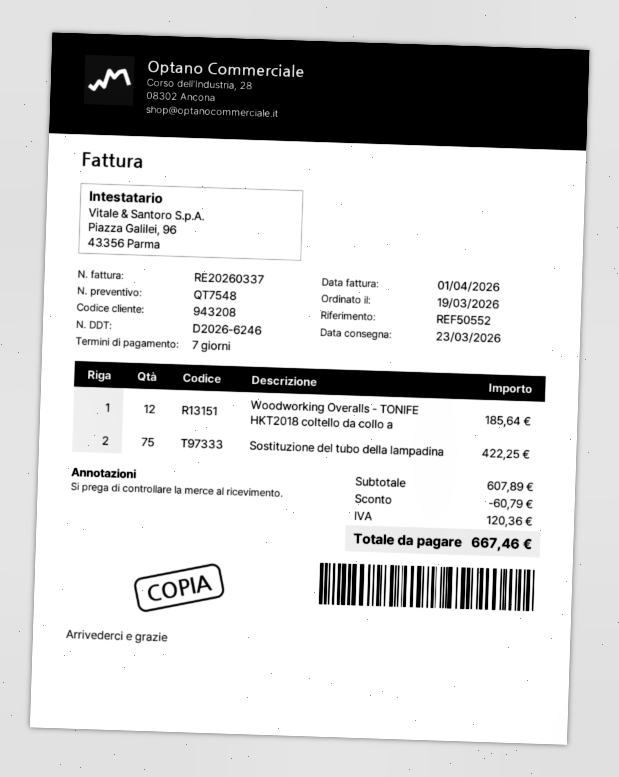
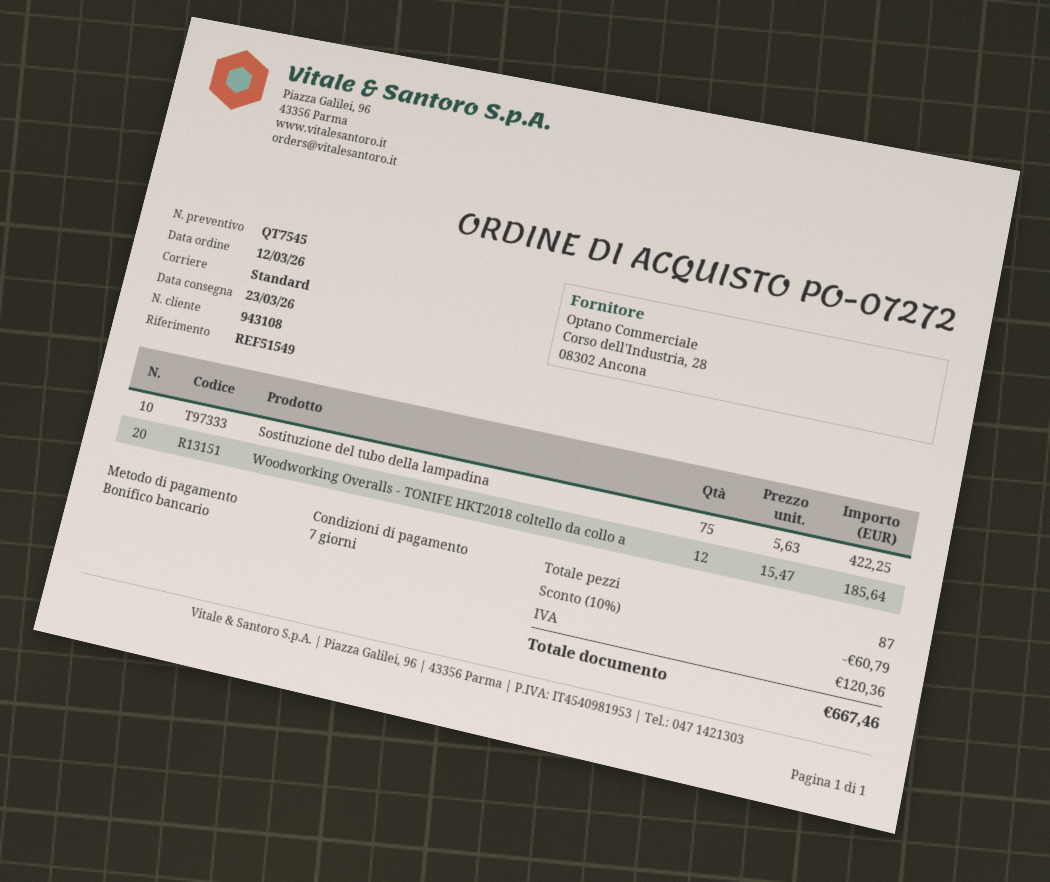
quote number: QT7548 -> QT7545
order date: 2026-03-19 -> 2026-03-12
customer number: 943208 -> 943108
reference: REF50552 -> REF51549

